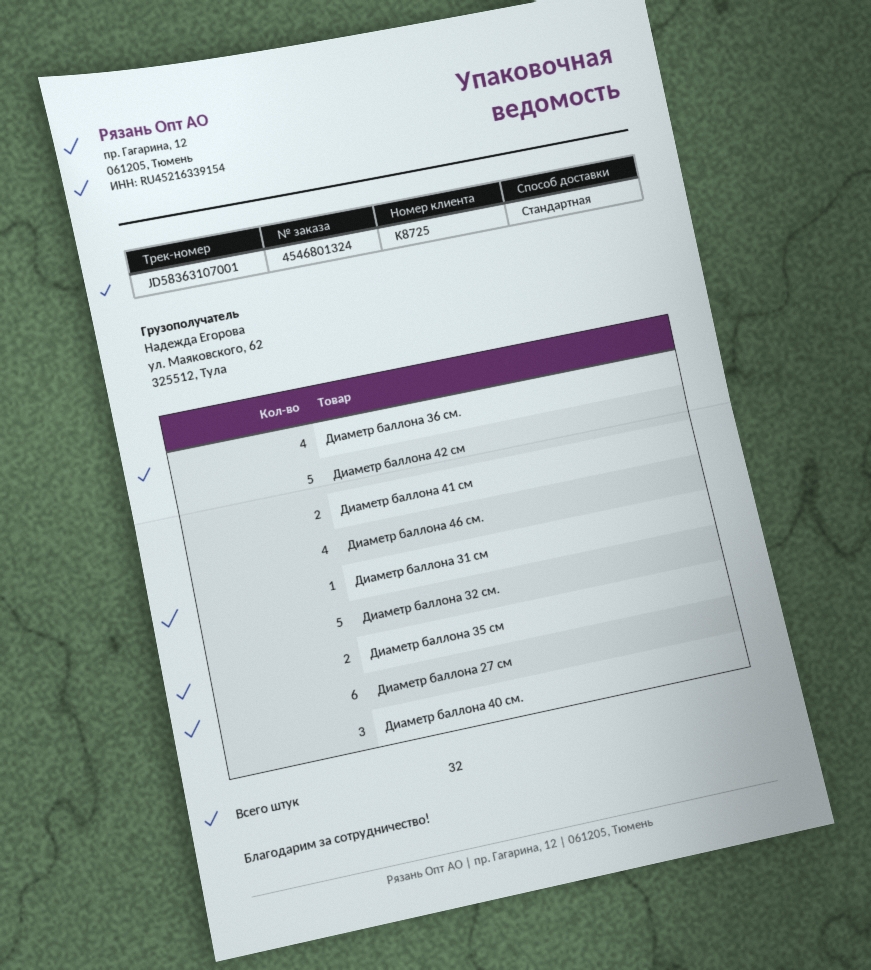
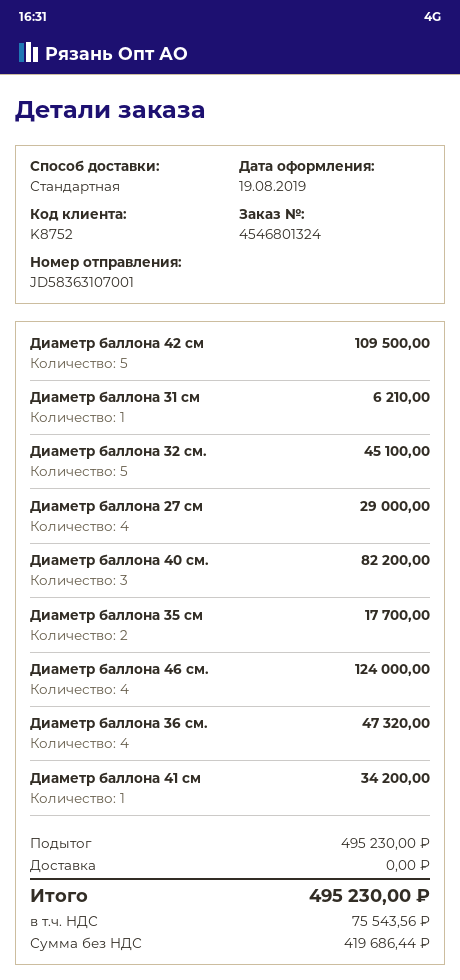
customer number: K8725 -> K8752
Диаметр баллона 41 см: 2 -> 1
Диаметр баллона 27 см: 6 -> 4

